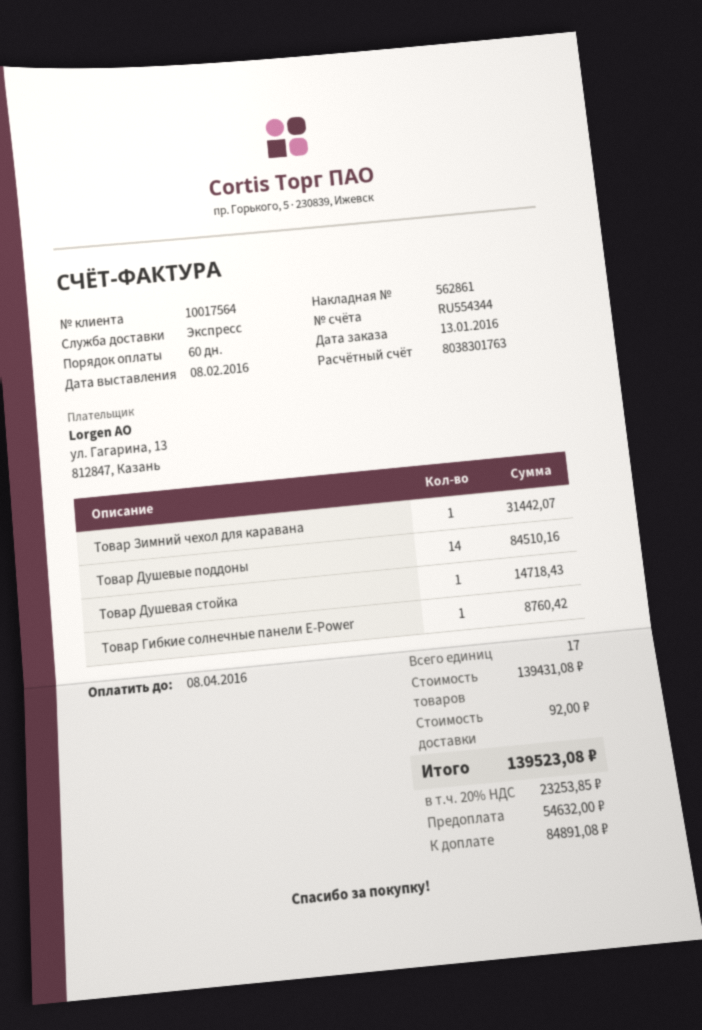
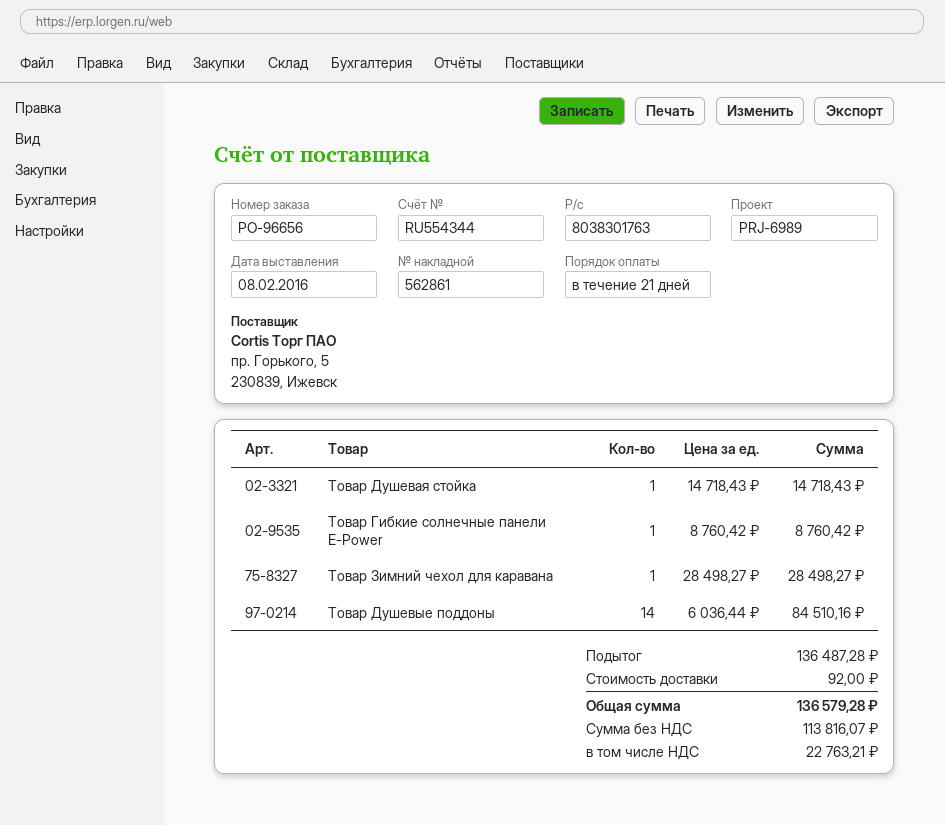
payment terms: 60 days -> 21 days
Товар Зимний чехол для каравана: 1 for 31442.07 -> 1 for 28498.27
subtotal: 139431.08 -> 136487.28
tax: 23253.85 -> 22763.21
total: 139523.08 -> 136579.28

